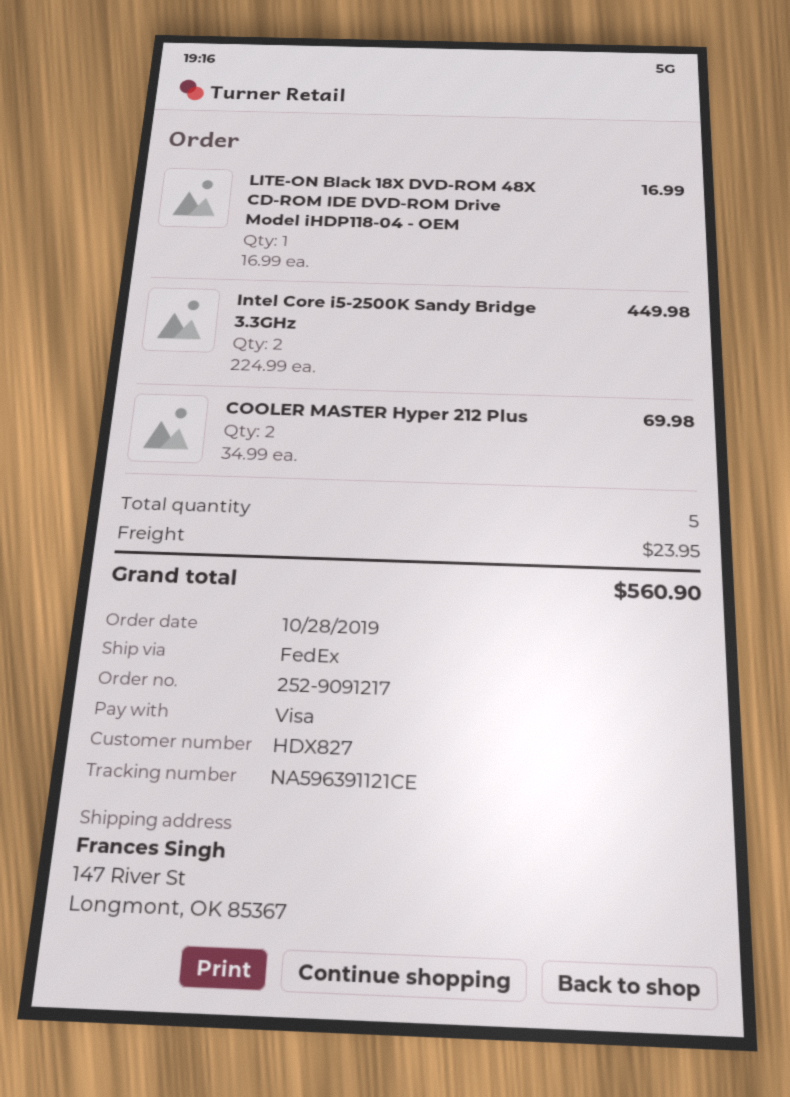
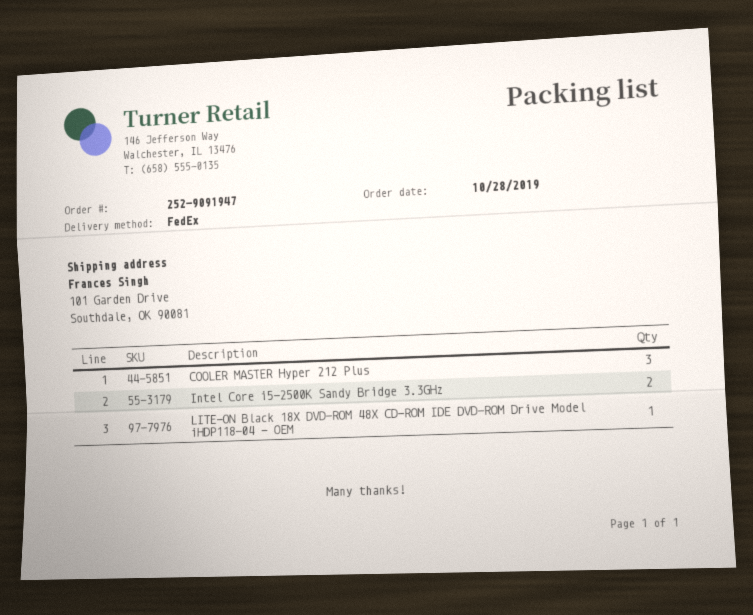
order number: 252-9091217 -> 252-9091947
ship to: 147 River St, Longmont, OK 85367 -> 101 Garden Drive, Southdale, OK 90081
COOLER MASTER Hyper 212 Plus: 2 -> 3

